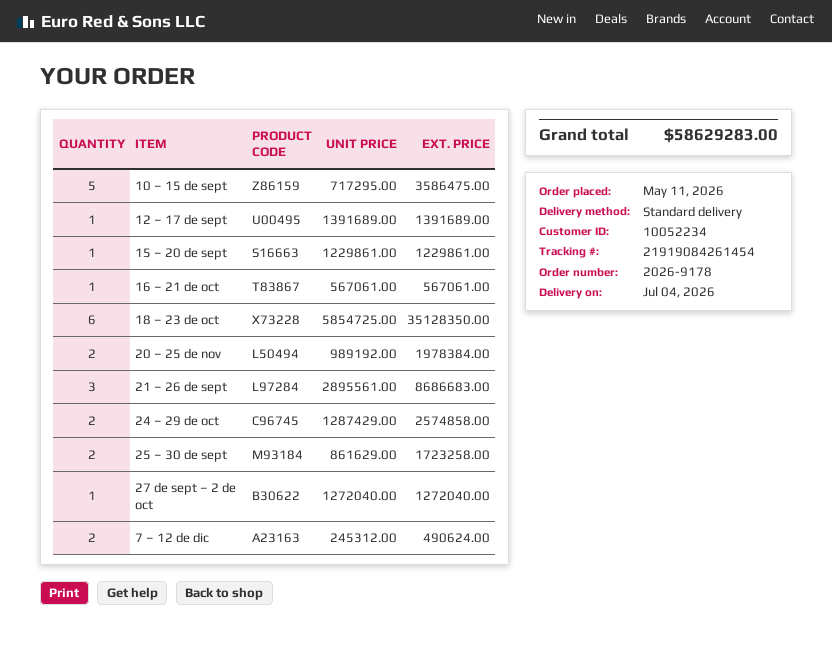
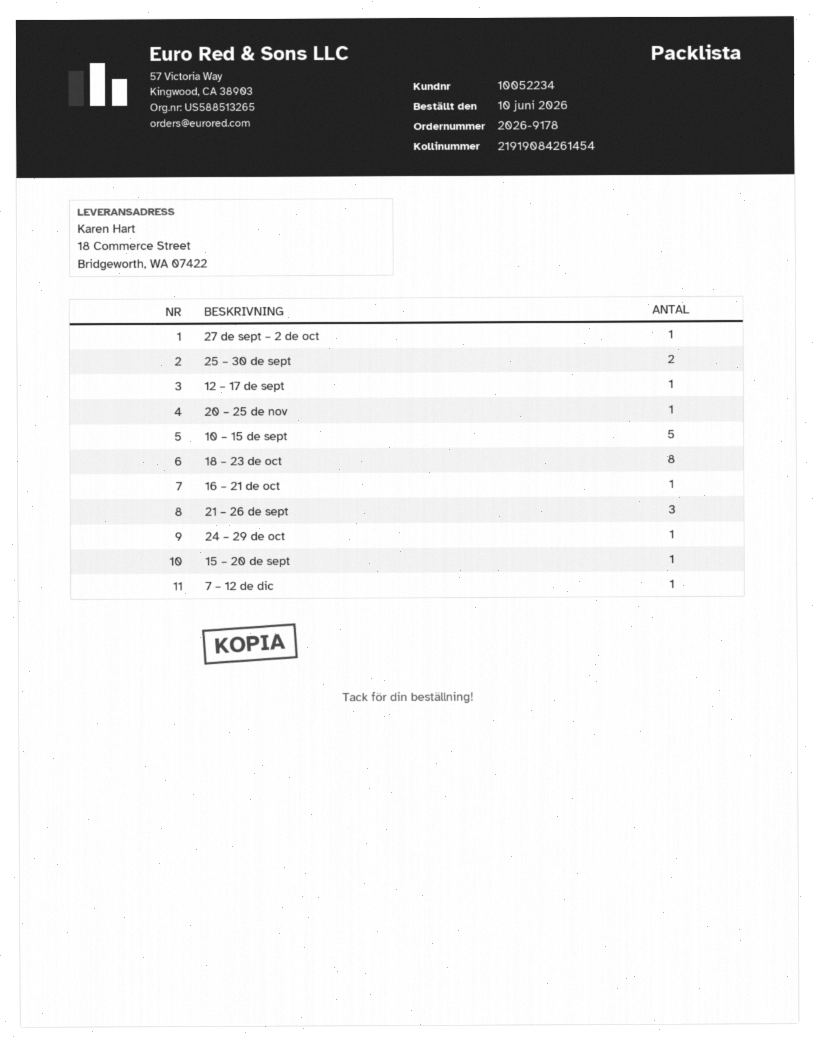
order date: 2026-05-11 -> 2026-06-10
18 – 23 de oct: 6 -> 8
20 – 25 de nov: 2 -> 1
24 – 29 de oct: 2 -> 1
7 – 12 de dic: 2 -> 1

